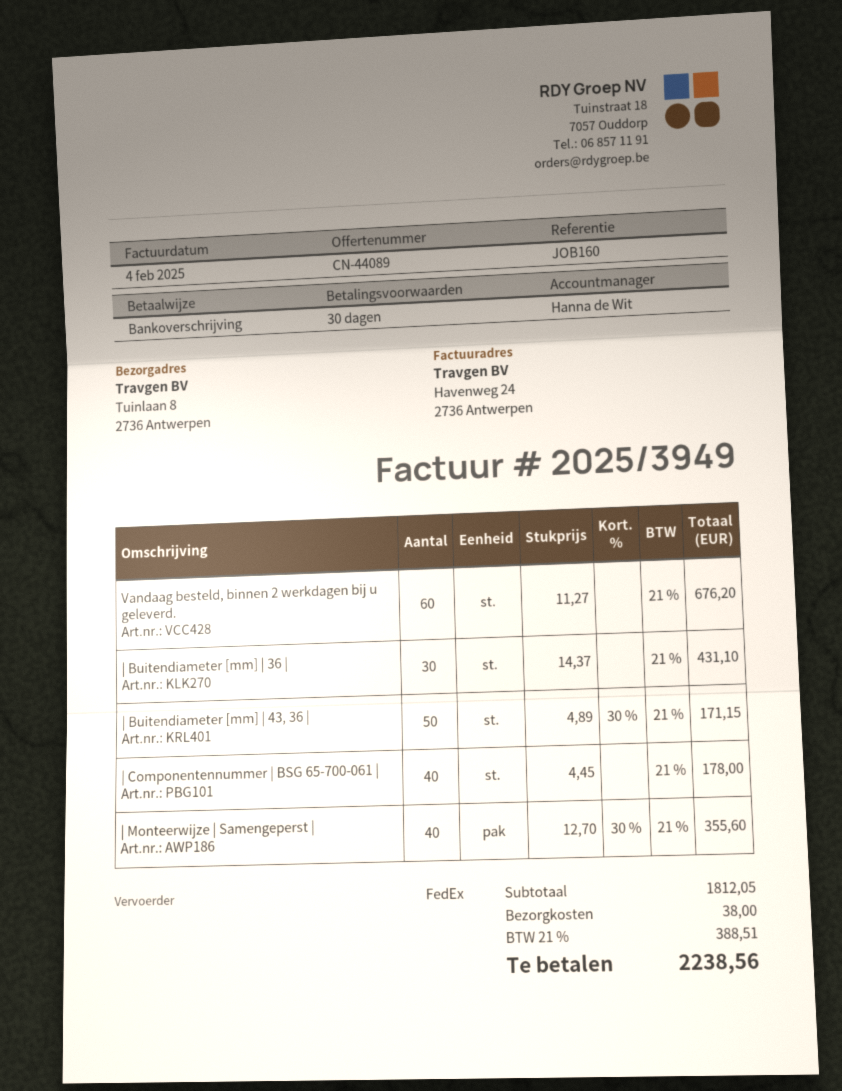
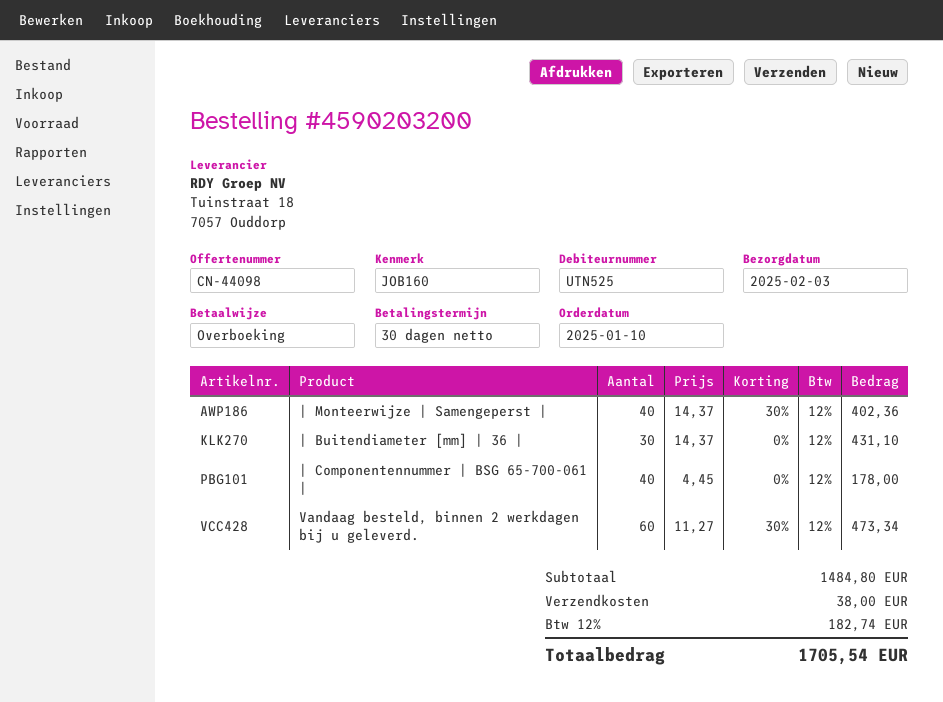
quote number: CN-44089 -> CN-44098
Vandaag besteld, binnen 2 werkdagen bij u geleverd.: 60 x 11.27 = 676.20 -> 60 x 11.27 - 30% = 473.34
| Buitendiameter [mm] | 43, 36 |: 50 x 4.89 - 30% = 171.15 -> none
| Monteerwijze | Samengeperst |: 40 x 12.70 - 30% = 355.60 -> 40 x 14.37 - 30% = 402.36
subtotal: 1812.05 -> 1484.80
tax: 21% = 388.51 -> 12% = 182.74
total: 2238.56 -> 1705.54

